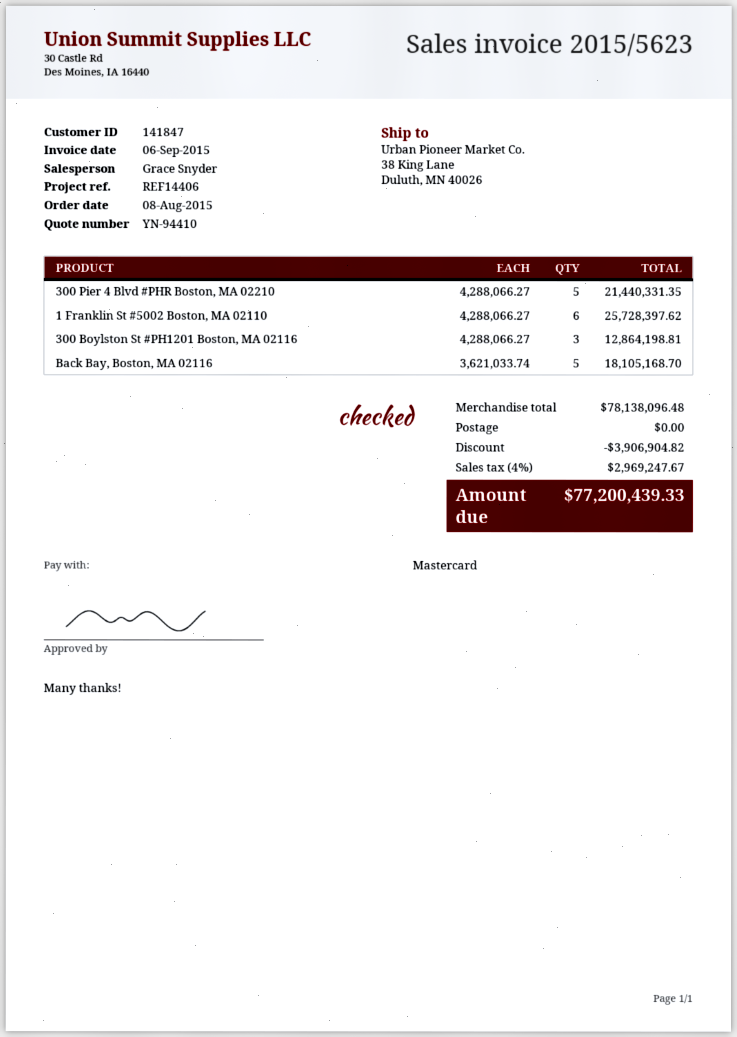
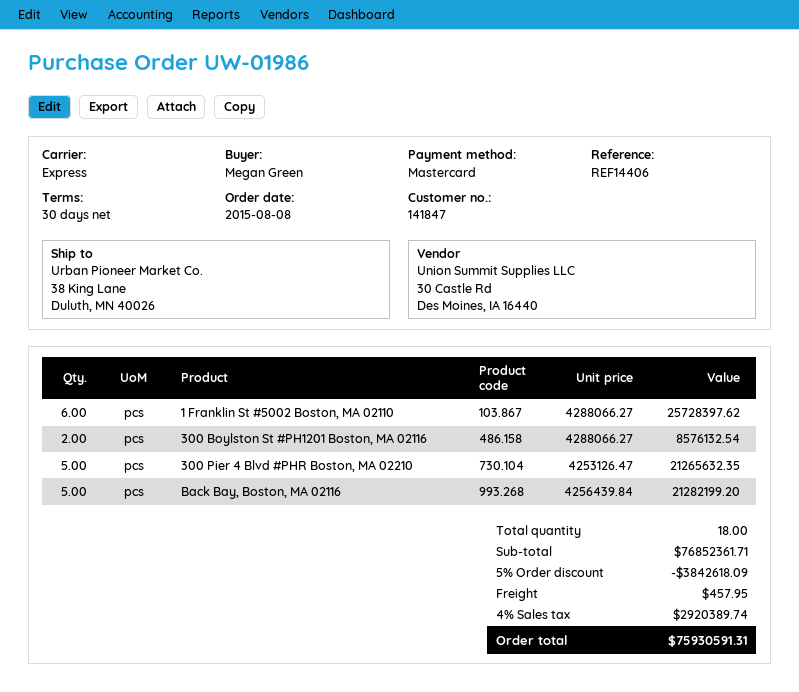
300 Pier 4 Blvd #PHR Boston, MA 02210: 5 x 4288066.27 = 21440331.35 -> 5 x 4253126.47 = 21265632.35
300 Boylston St #PH1201 Boston, MA 02116: 3 x 4288066.27 = 12864198.81 -> 2 x 4288066.27 = 8576132.54
Back Bay, Boston, MA 02116: 5 x 3621033.74 = 18105168.70 -> 5 x 4256439.84 = 21282199.20
subtotal: 78138096.48 -> 76852361.71
discount: 3906904.82 -> 3842618.09
shipping: 0.00 -> 457.95
tax: 4% = 2969247.67 -> 4% = 2920389.74
total: 77200439.33 -> 75930591.31

